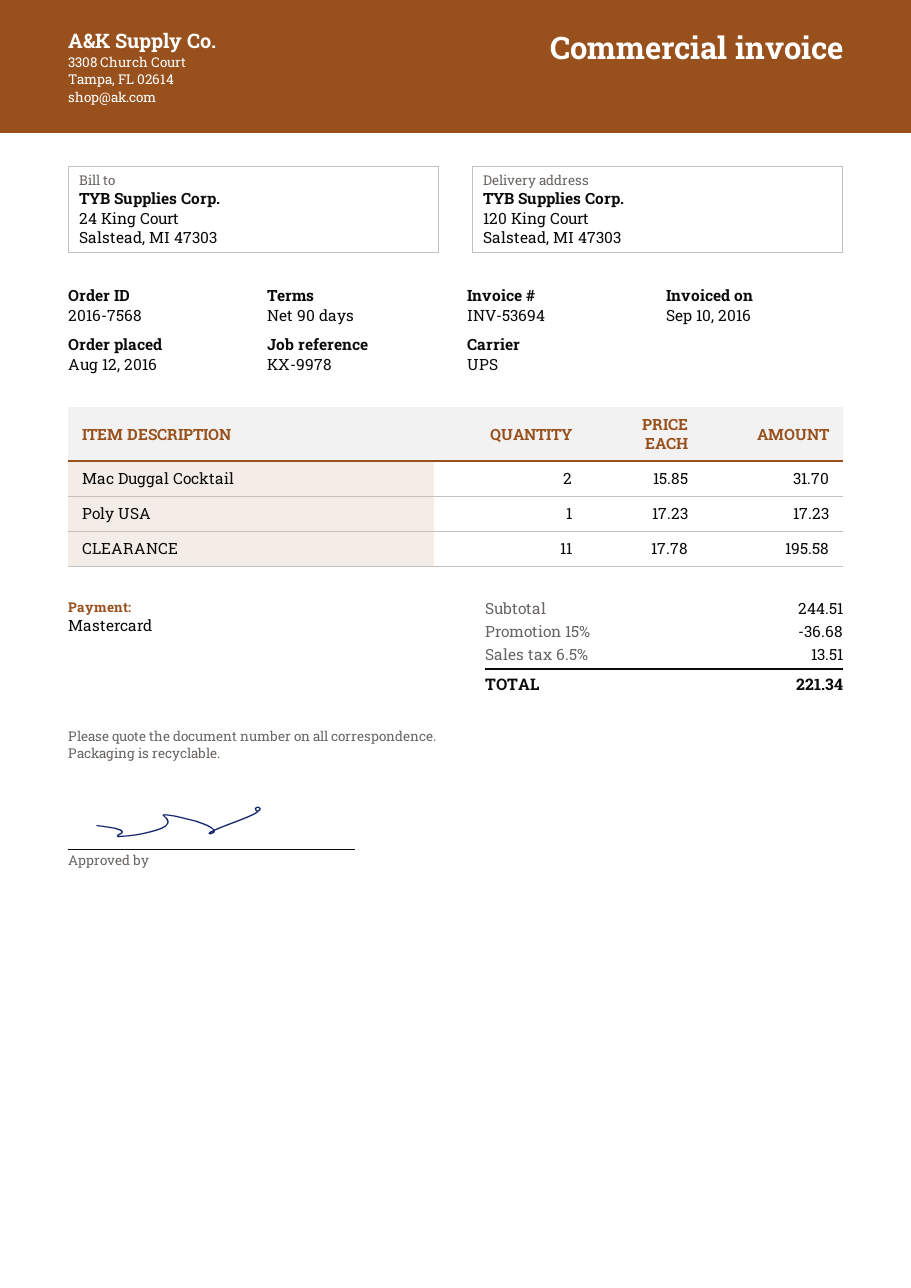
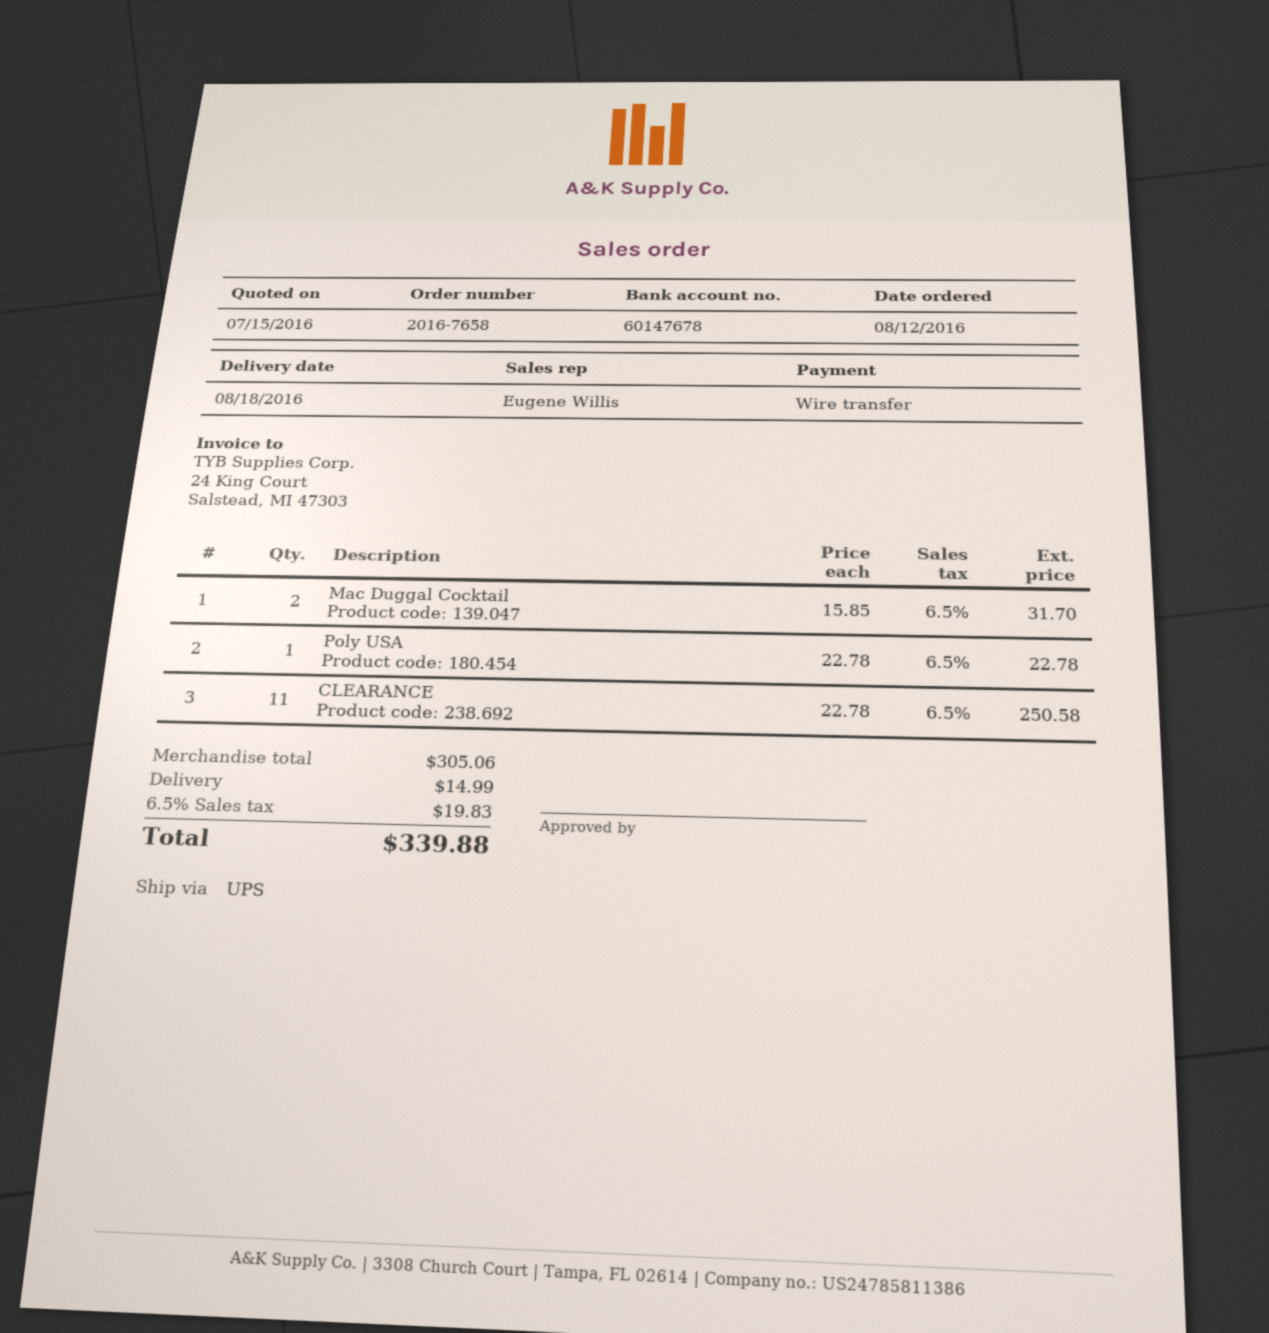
order number: 2016-7568 -> 2016-7658
payment method: Mastercard -> bank transfer
Poly USA: 1 x 17.23 = 17.23 -> 1 x 22.78 = 22.78
CLEARANCE: 11 x 17.78 = 195.58 -> 11 x 22.78 = 250.58
subtotal: 244.51 -> 305.06
discount: 15% = 36.68 -> none
shipping: none -> 14.99
tax: 6.5% = 13.51 -> 6.5% = 19.83
total: 221.34 -> 339.88

